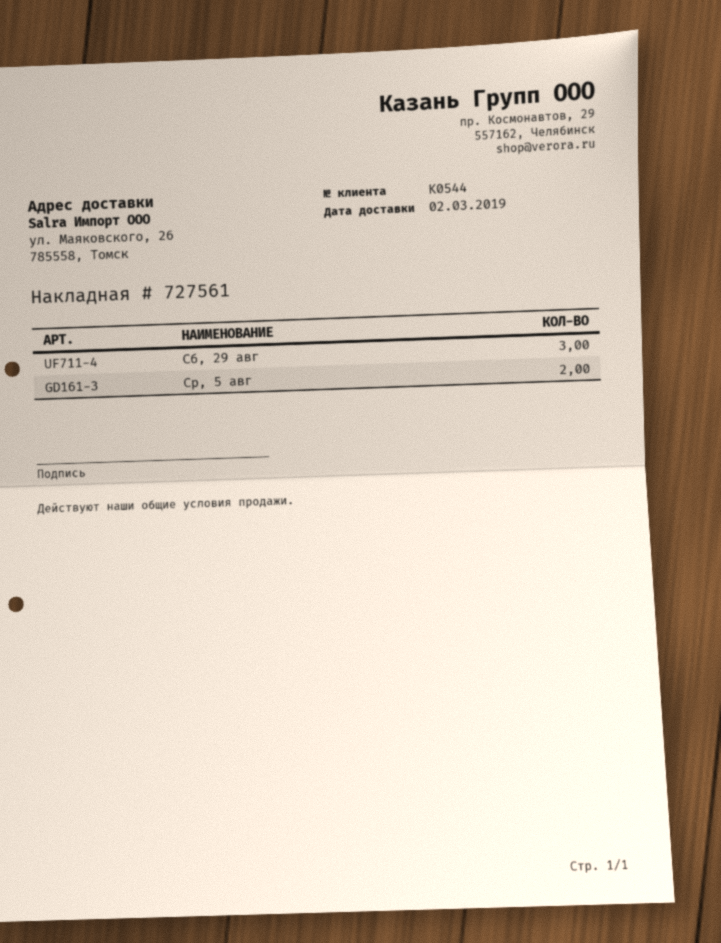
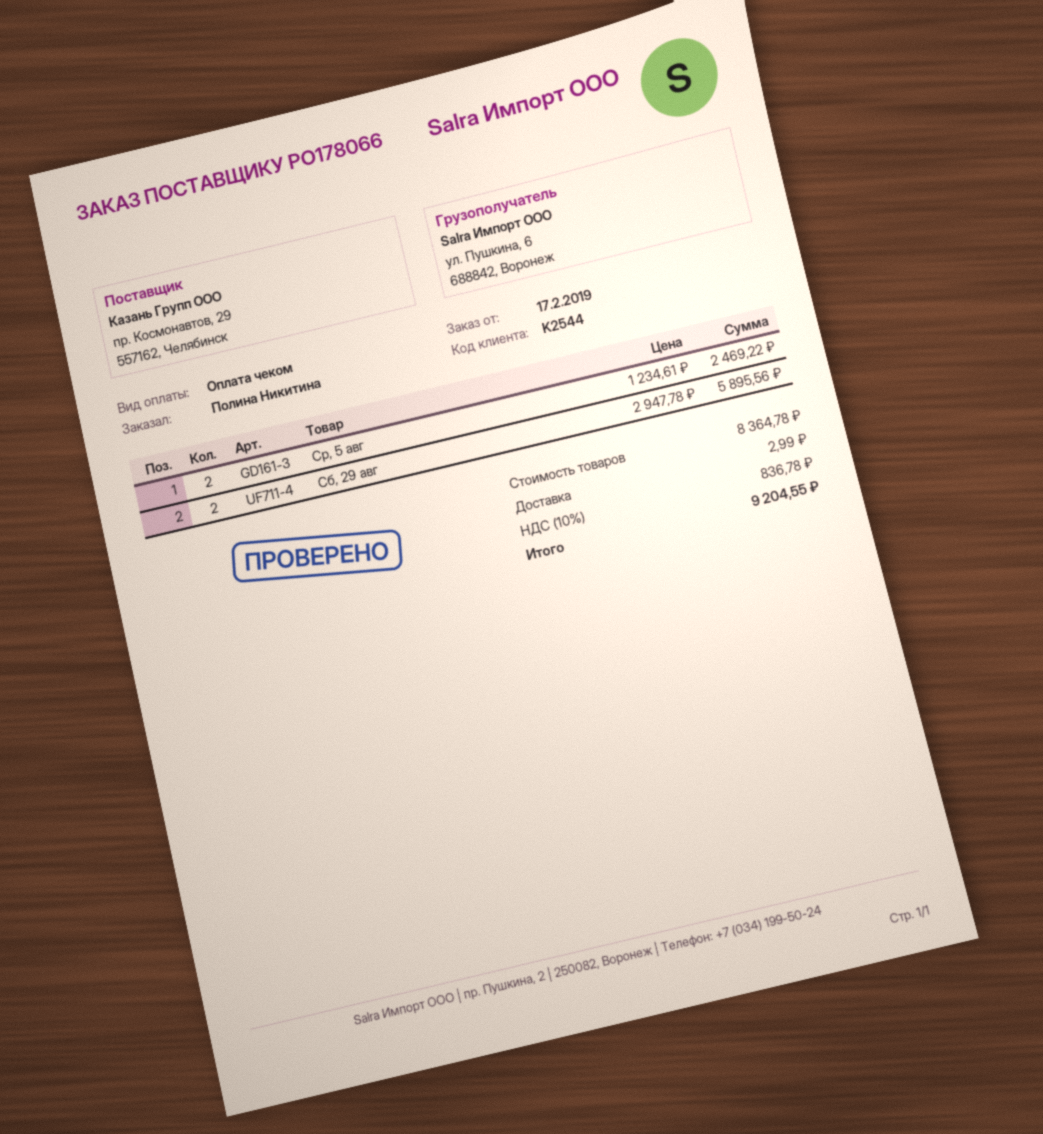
customer number: K0544 -> K2544
ship to: ул. Маяковского, 26, 785558, Томск -> ул. Пушкина, 6, 688842, Воронеж
Сб, 29 авг: 3 -> 2

